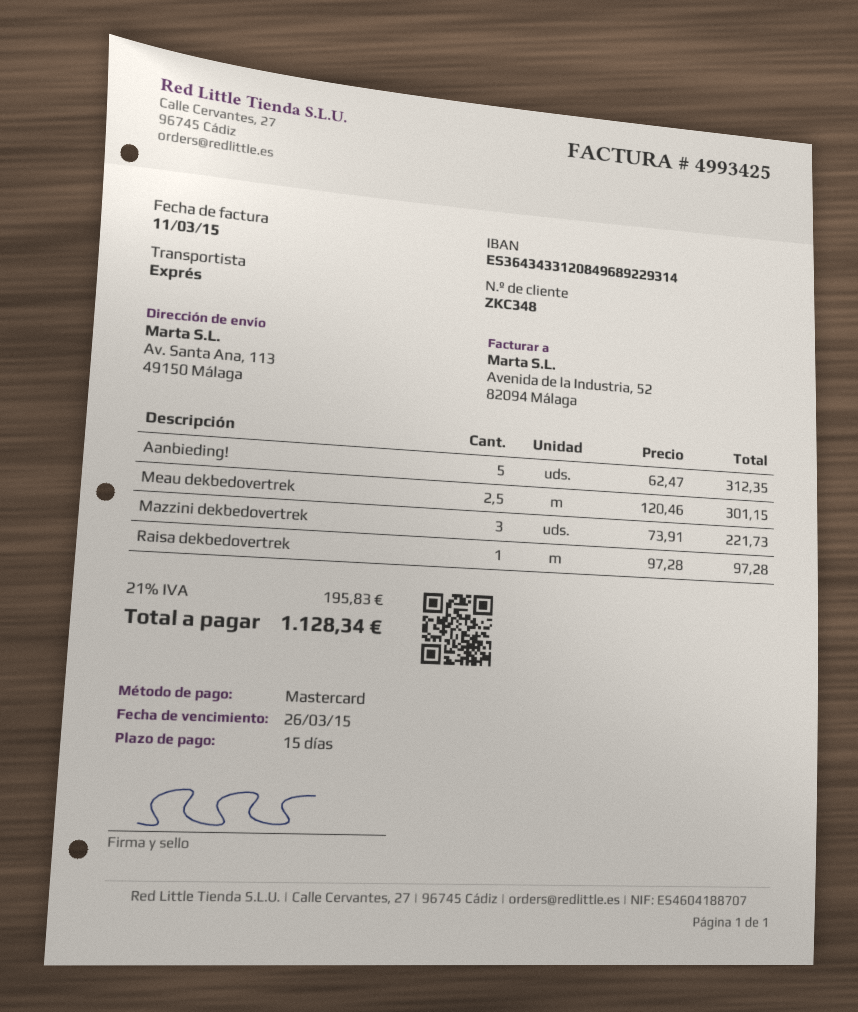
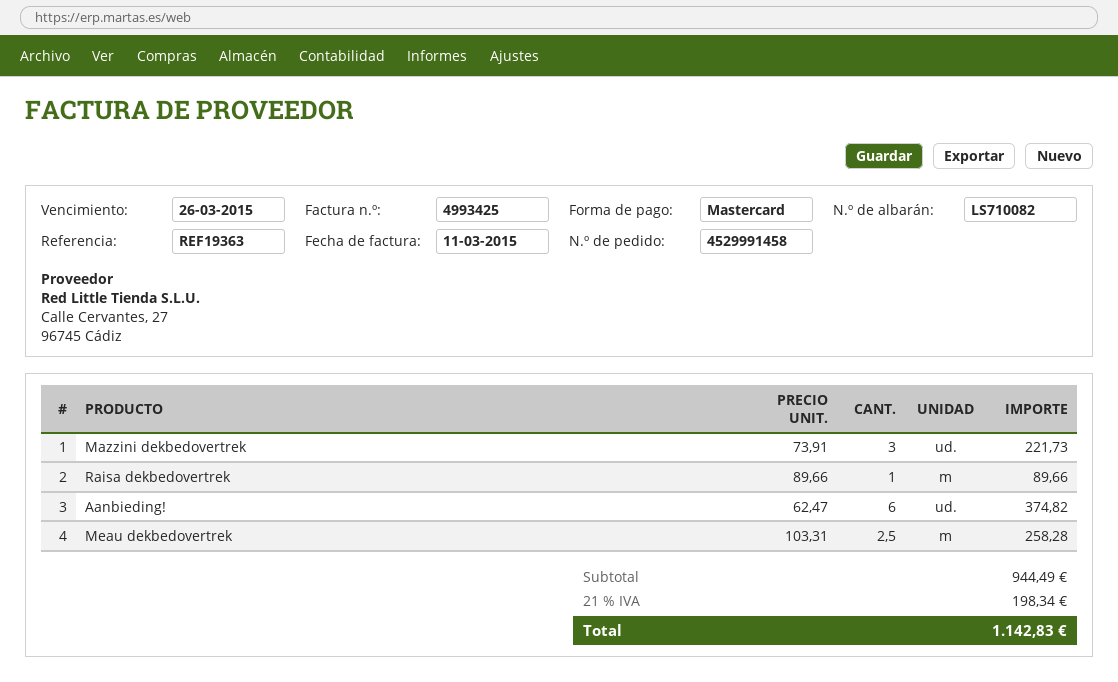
Aanbieding!: 5 x 62.47 = 312.35 -> 6 x 62.47 = 374.82
Meau dekbedovertrek: 2.5 x 120.46 = 301.15 -> 2.5 x 103.31 = 258.28
Raisa dekbedovertrek: 1 x 97.28 = 97.28 -> 1 x 89.66 = 89.66
tax: 21% = 195.83 -> 21% = 198.34
total: 1128.34 -> 1142.83

